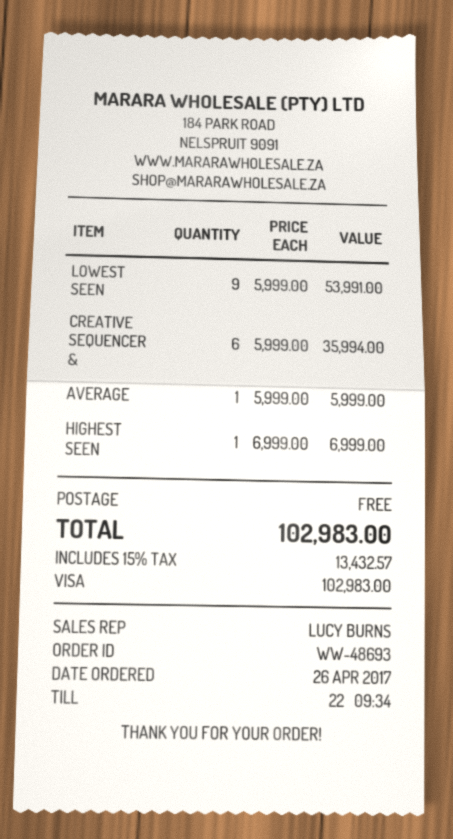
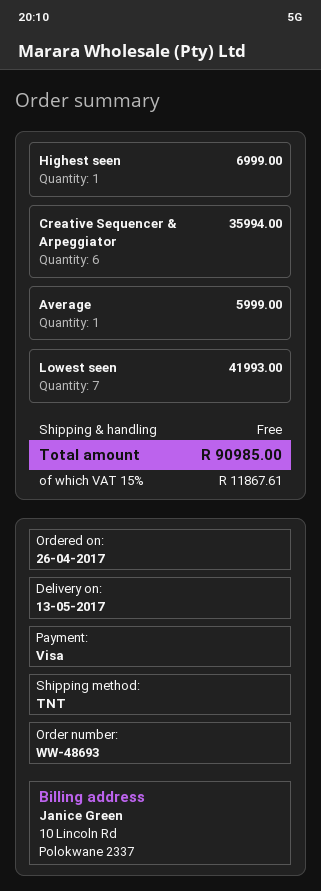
LOWEST SEEN: 9 for 53991.00 -> 7 for 41993.00
tax: 15% = 13432.57 -> 15% = 11867.61
total: 102983.00 -> 90985.00

